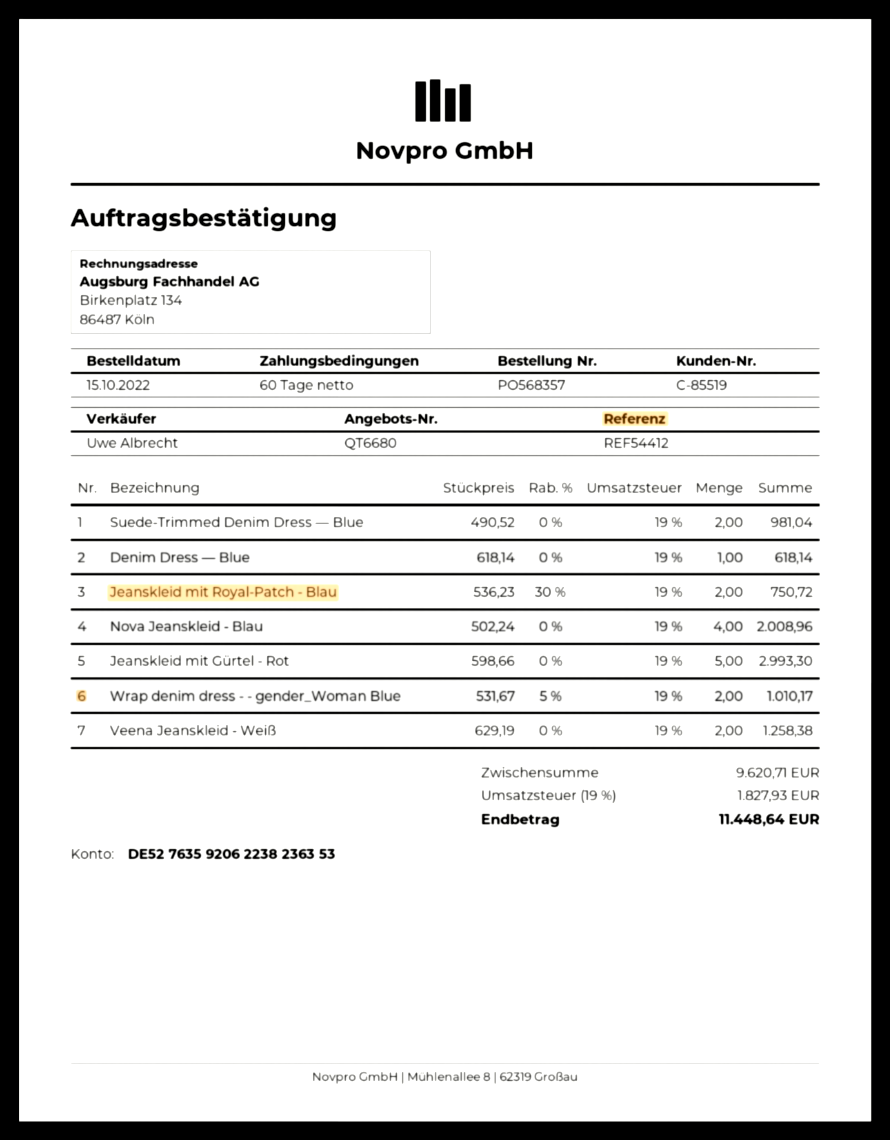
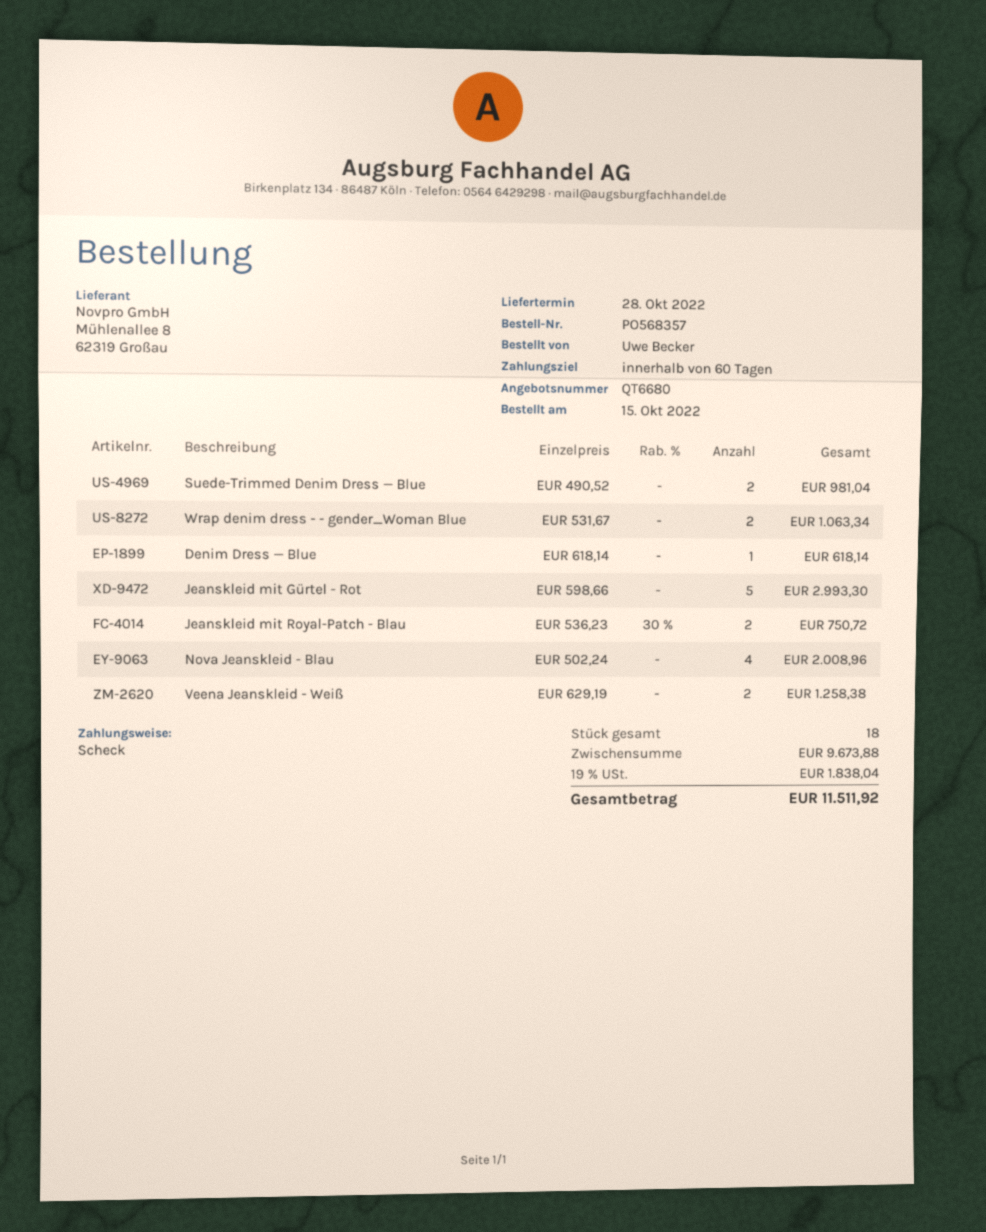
Wrap denim dress - - gender_Woman Blue: 2 x 531.67 - 5% = 1010.17 -> 2 x 531.67 = 1063.34
subtotal: 9620.71 -> 9673.88
tax: 19% = 1827.93 -> 19% = 1838.04
total: 11448.64 -> 11511.92

